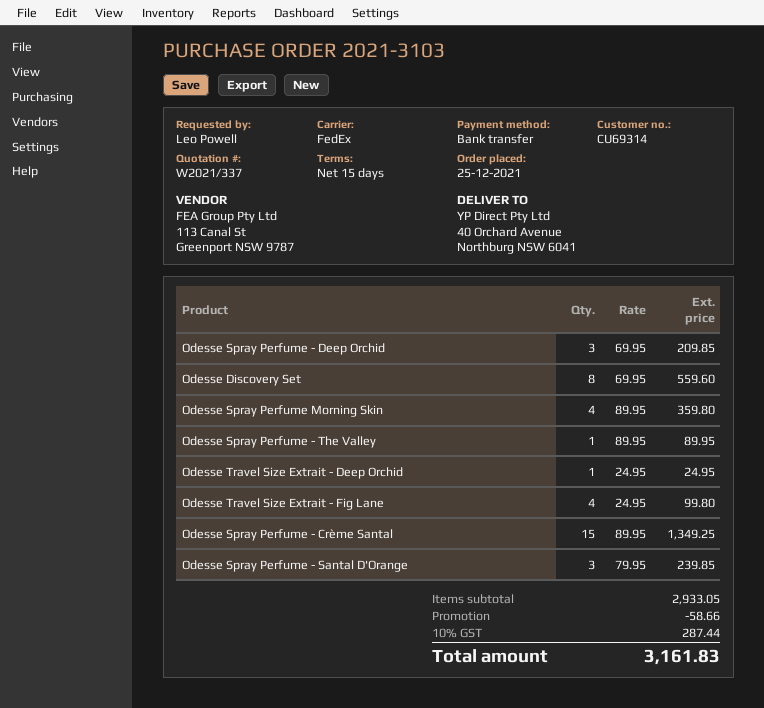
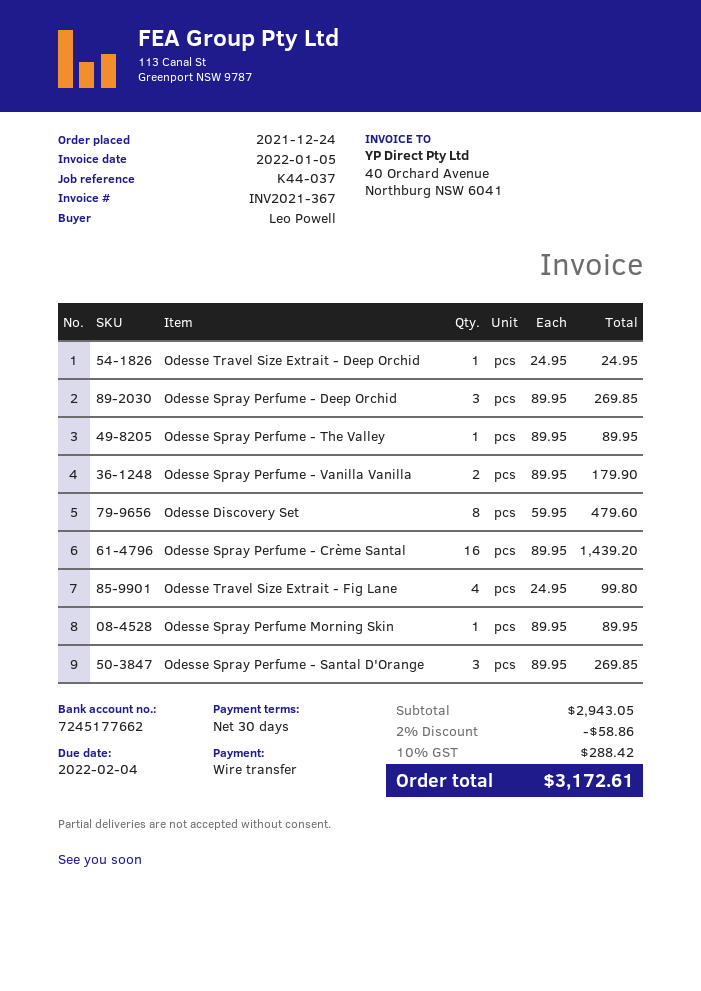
order date: 2021-12-25 -> 2021-12-24
payment terms: 15 days -> 30 days
Odesse Spray Perfume - Deep Orchid: 3 x 69.95 = 209.85 -> 3 x 89.95 = 269.85
Odesse Discovery Set: 8 x 69.95 = 559.60 -> 8 x 59.95 = 479.60
Odesse Spray Perfume Morning Skin: 4 x 89.95 = 359.80 -> 1 x 89.95 = 89.95
Odesse Spray Perfume - Crème Santal: 15 x 89.95 = 1349.25 -> 16 x 89.95 = 1439.20
Odesse Spray Perfume - Santal D'Orange: 3 x 79.95 = 239.85 -> 3 x 89.95 = 269.85
Odesse Spray Perfume - Vanilla Vanilla: none -> 2 x 89.95 = 179.90
subtotal: 2933.05 -> 2943.05
discount: 58.66 -> 58.86
tax: 10% = 287.44 -> 10% = 288.42
total: 3161.83 -> 3172.61

